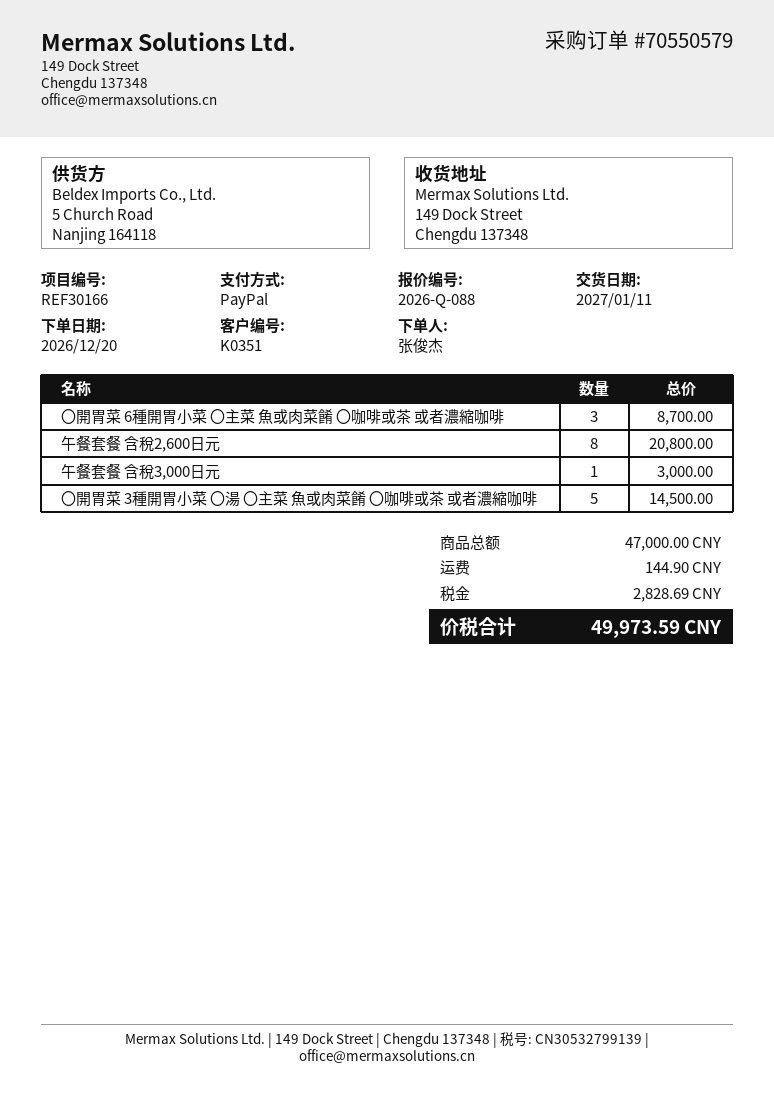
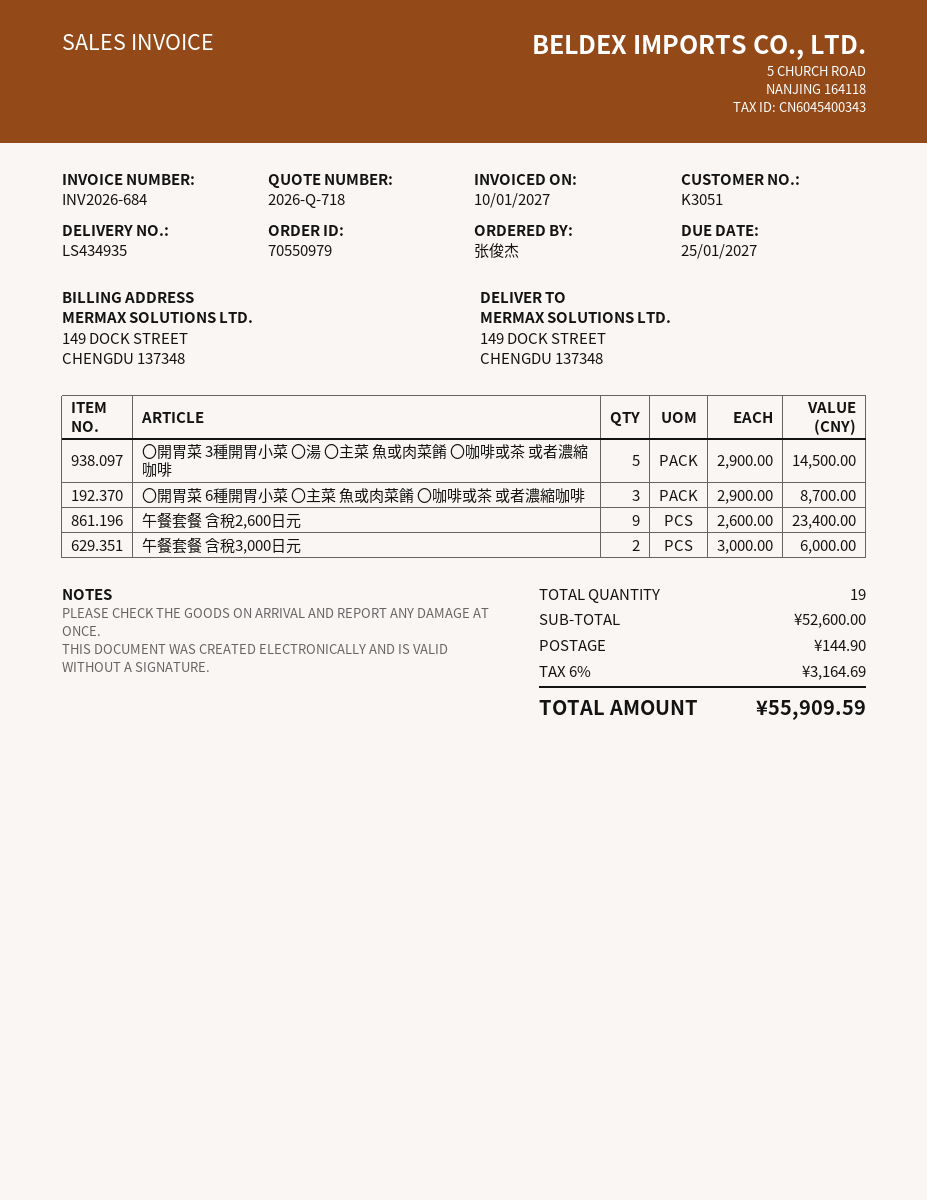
quote number: 2026-Q-088 -> 2026-Q-718
order number: 70550579 -> 70550979
customer number: K0351 -> K3051
午餐套餐 含稅2,600日元: 8 for 20800.00 -> 9 for 23400.00
午餐套餐 含稅3,000日元: 1 for 3000.00 -> 2 for 6000.00
subtotal: 47000.00 -> 52600.00
tax: 2828.69 -> 3164.69
total: 49973.59 -> 55909.59

